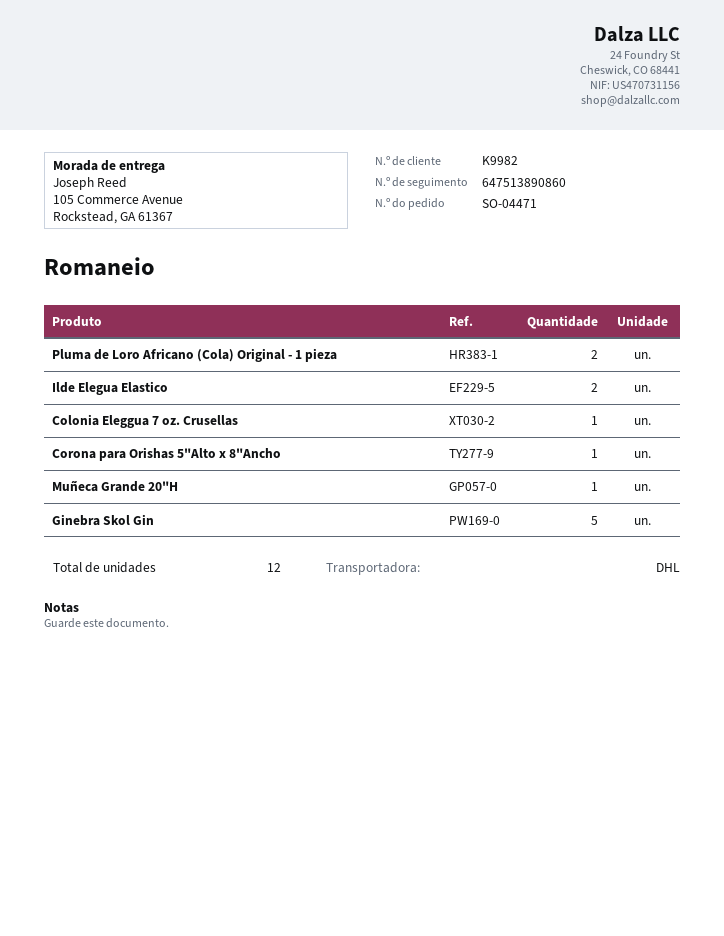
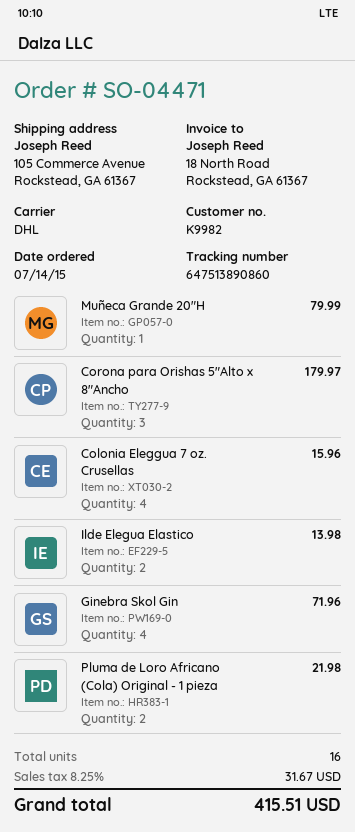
Colonia Eleggua 7 oz. Crusellas: 1 -> 4
Corona para Orishas 5"Alto x 8"Ancho: 1 -> 3
Ginebra Skol Gin: 5 -> 4
total quantity: 12 -> 16

